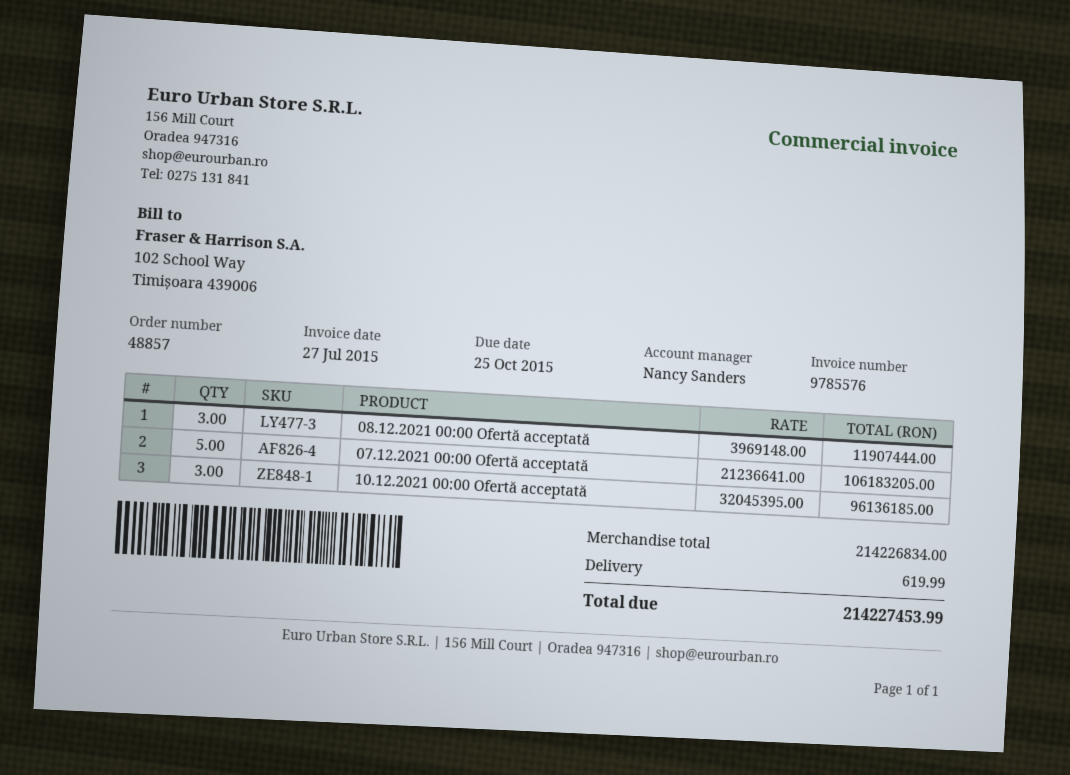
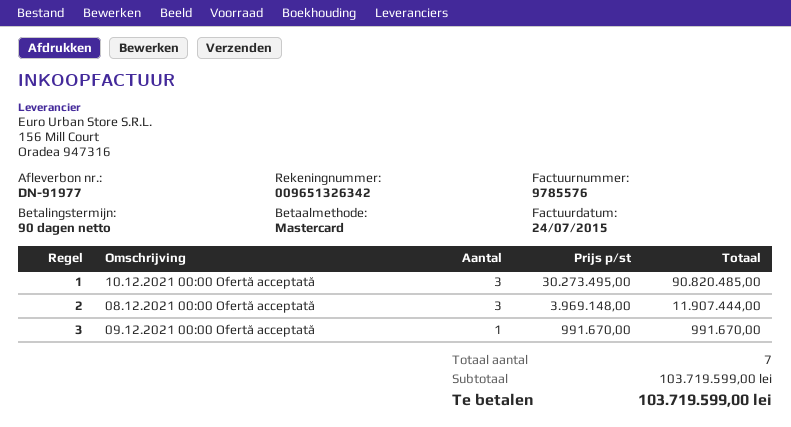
invoice date: 2015-07-27 -> 2015-07-24
07.12.2021 00:00 Ofertă acceptată: 5 x 21236641.00 = 106183205.00 -> none
10.12.2021 00:00 Ofertă acceptată: 3 x 32045395.00 = 96136185.00 -> 3 x 30273495.00 = 90820485.00
09.12.2021 00:00 Ofertă acceptată: none -> 1 x 991670.00 = 991670.00
subtotal: 214226834.00 -> 103719599.00
shipping: 619.99 -> none
total: 214227453.99 -> 103719599.00

